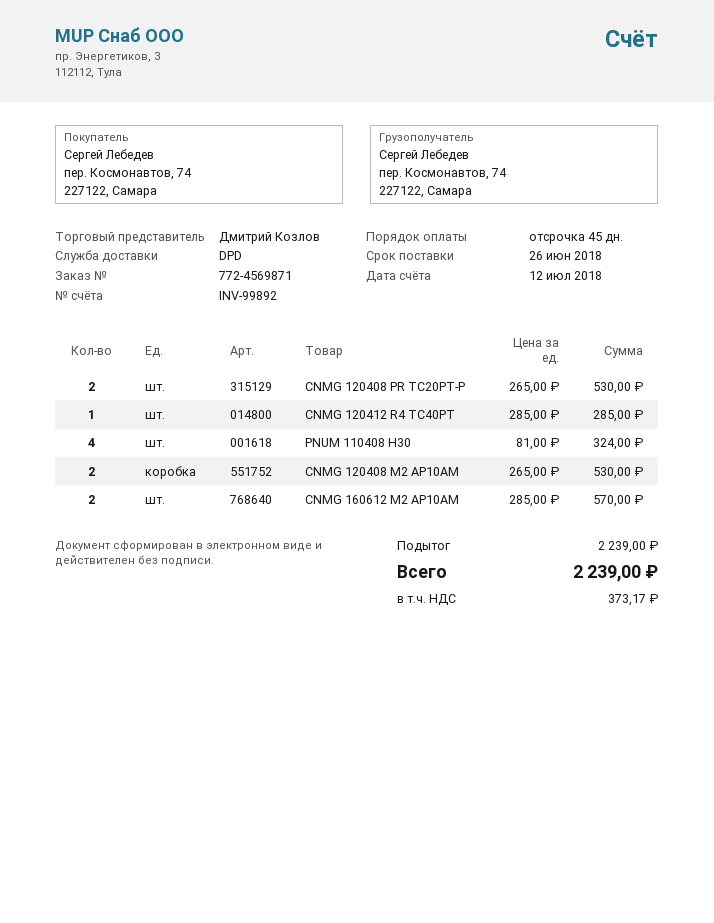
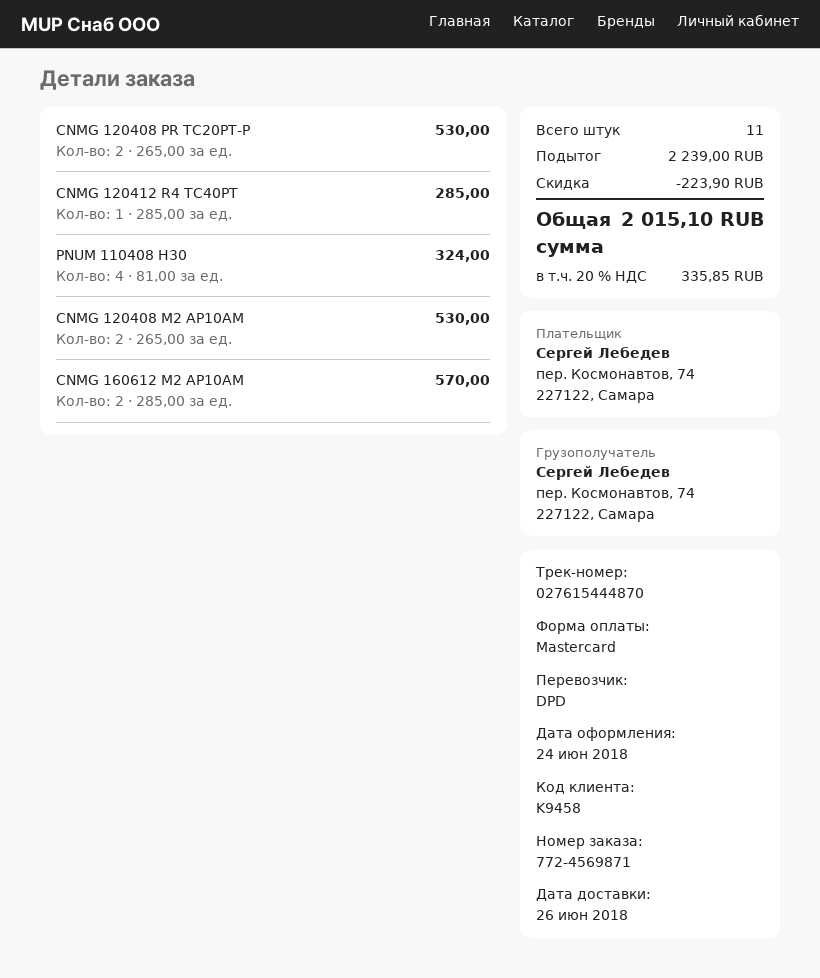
discount: none -> 223.90
tax: 373.17 -> 335.85
total: 2239.00 -> 2015.10

